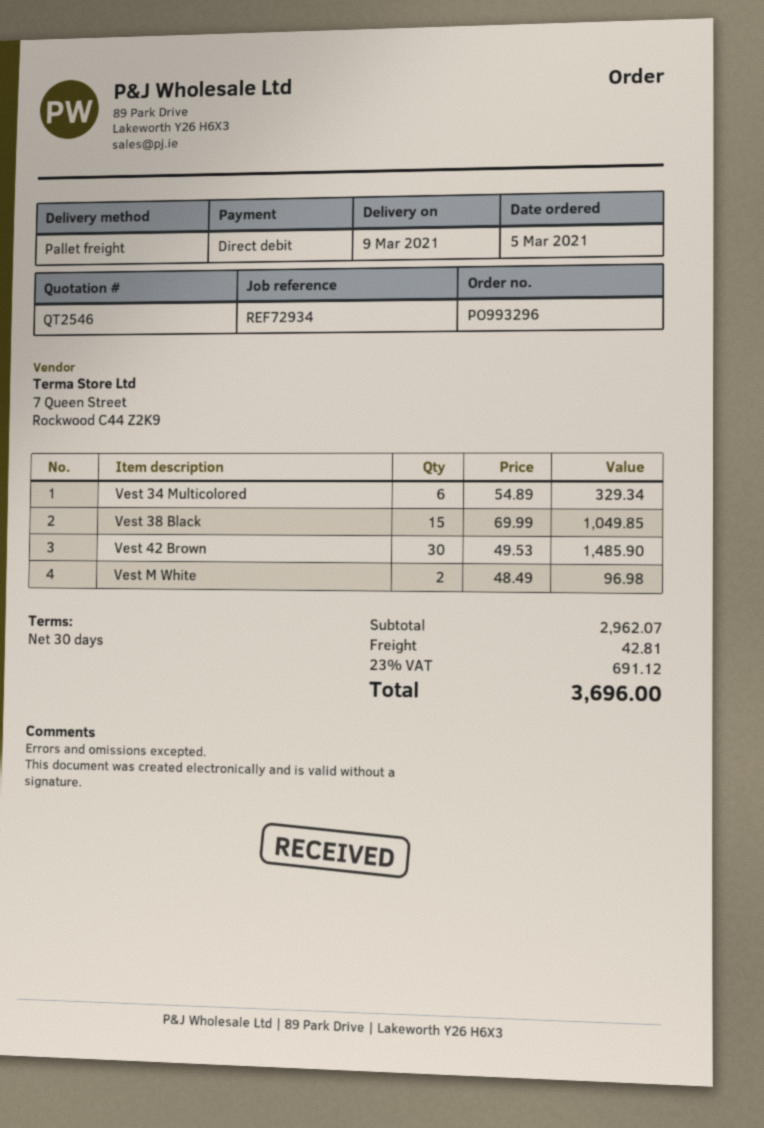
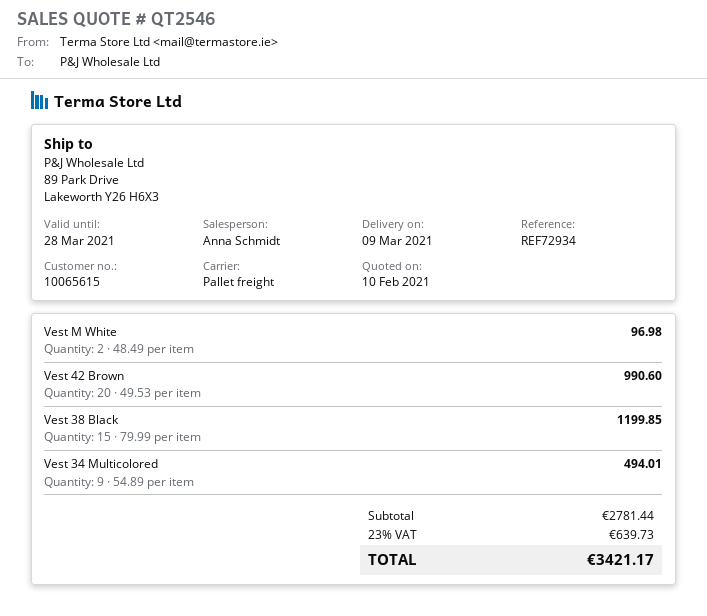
Vest 34 Multicolored: 6 x 54.89 = 329.34 -> 9 x 54.89 = 494.01
Vest 38 Black: 15 x 69.99 = 1049.85 -> 15 x 79.99 = 1199.85
Vest 42 Brown: 30 x 49.53 = 1485.90 -> 20 x 49.53 = 990.60
subtotal: 2962.07 -> 2781.44
shipping: 42.81 -> none
tax: 23% = 691.12 -> 23% = 639.73
total: 3696.00 -> 3421.17

